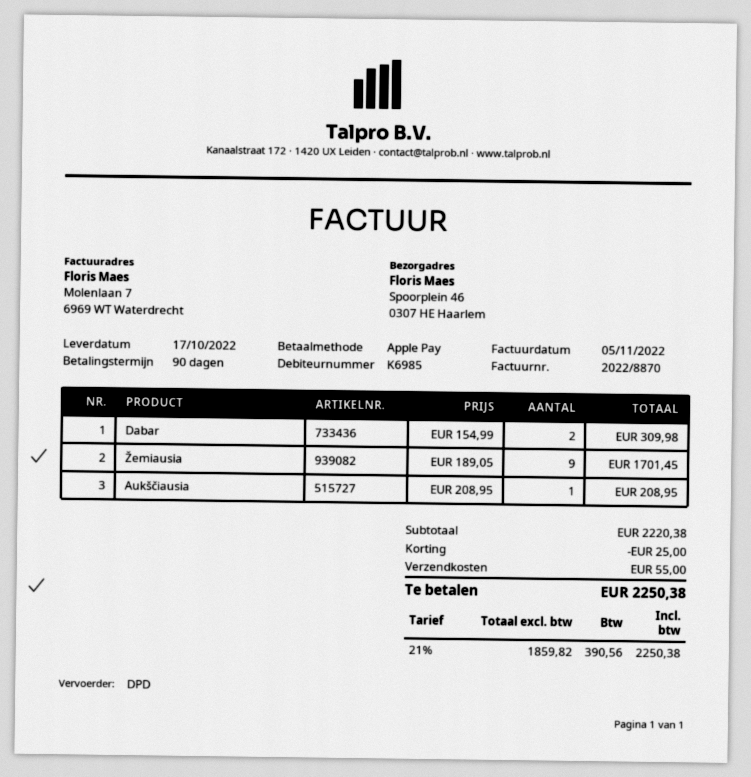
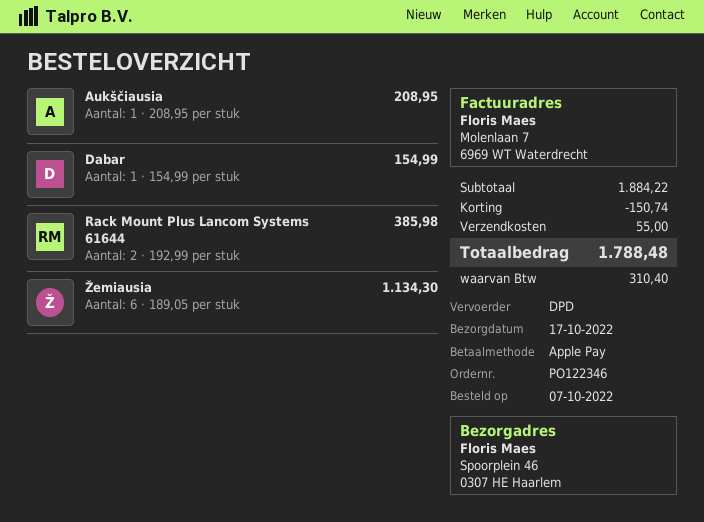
Dabar: 2 x 154.99 = 309.98 -> 1 x 154.99 = 154.99
Žemiausia: 9 x 189.05 = 1701.45 -> 6 x 189.05 = 1134.30
Rack Mount Plus Lancom Systems 61644: none -> 2 x 192.99 = 385.98
subtotal: 2220.38 -> 1884.22
discount: 25.00 -> 150.74
tax: 390.56 -> 310.40
total: 2250.38 -> 1788.48

